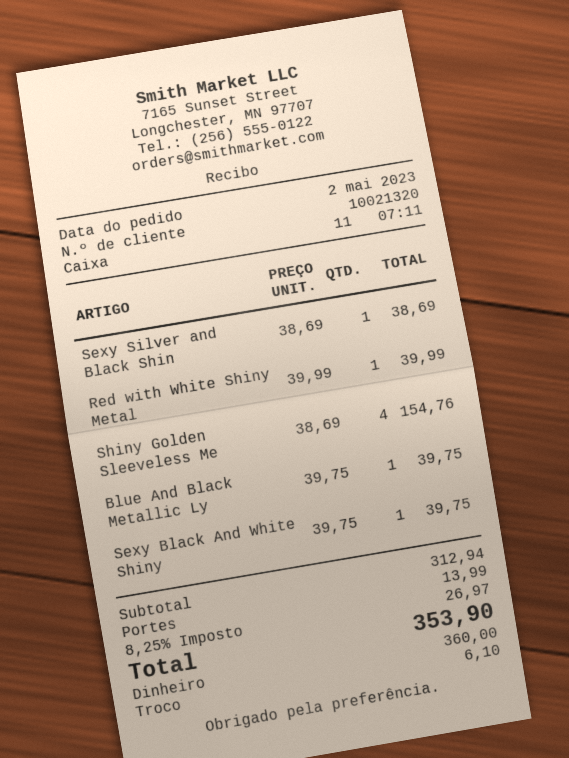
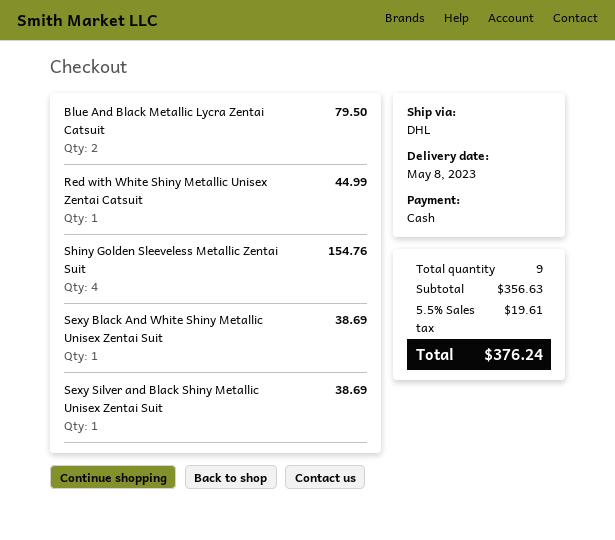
Red with White Shiny Metal: 1 for 39.99 -> 1 for 44.99
Blue And Black Metallic Ly: 1 for 39.75 -> 2 for 79.50
Sexy Black And White Shiny: 1 for 39.75 -> 1 for 38.69
subtotal: 312.94 -> 356.63
shipping: 13.99 -> none
tax: 8.25% = 26.97 -> 5.5% = 19.61
total: 353.90 -> 376.24

